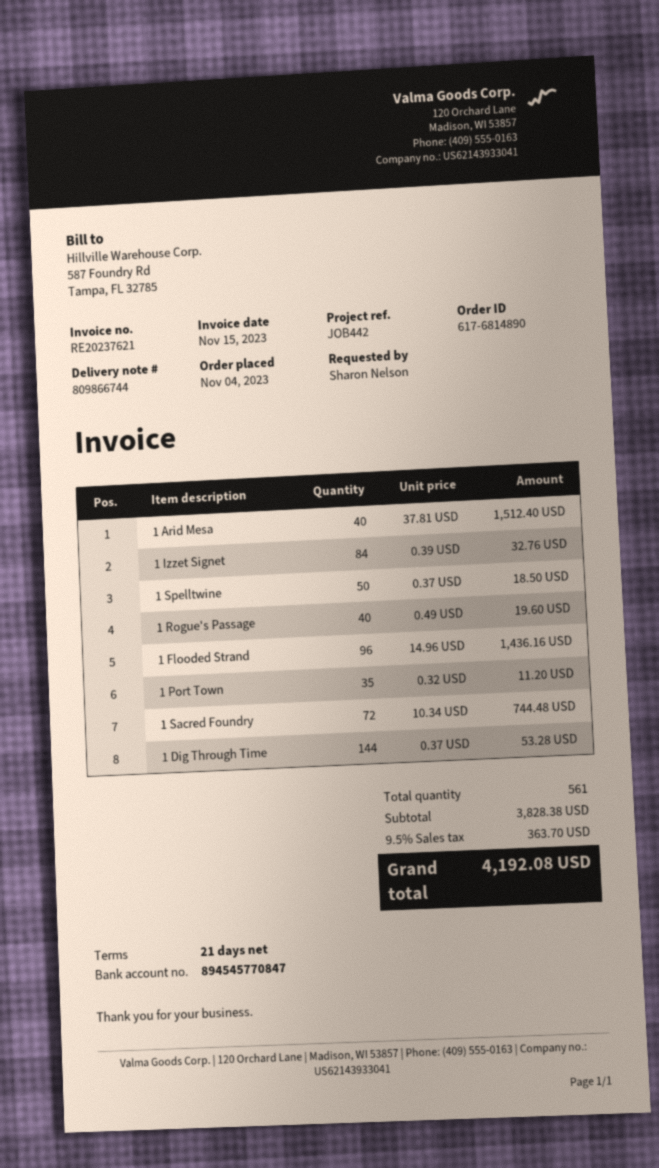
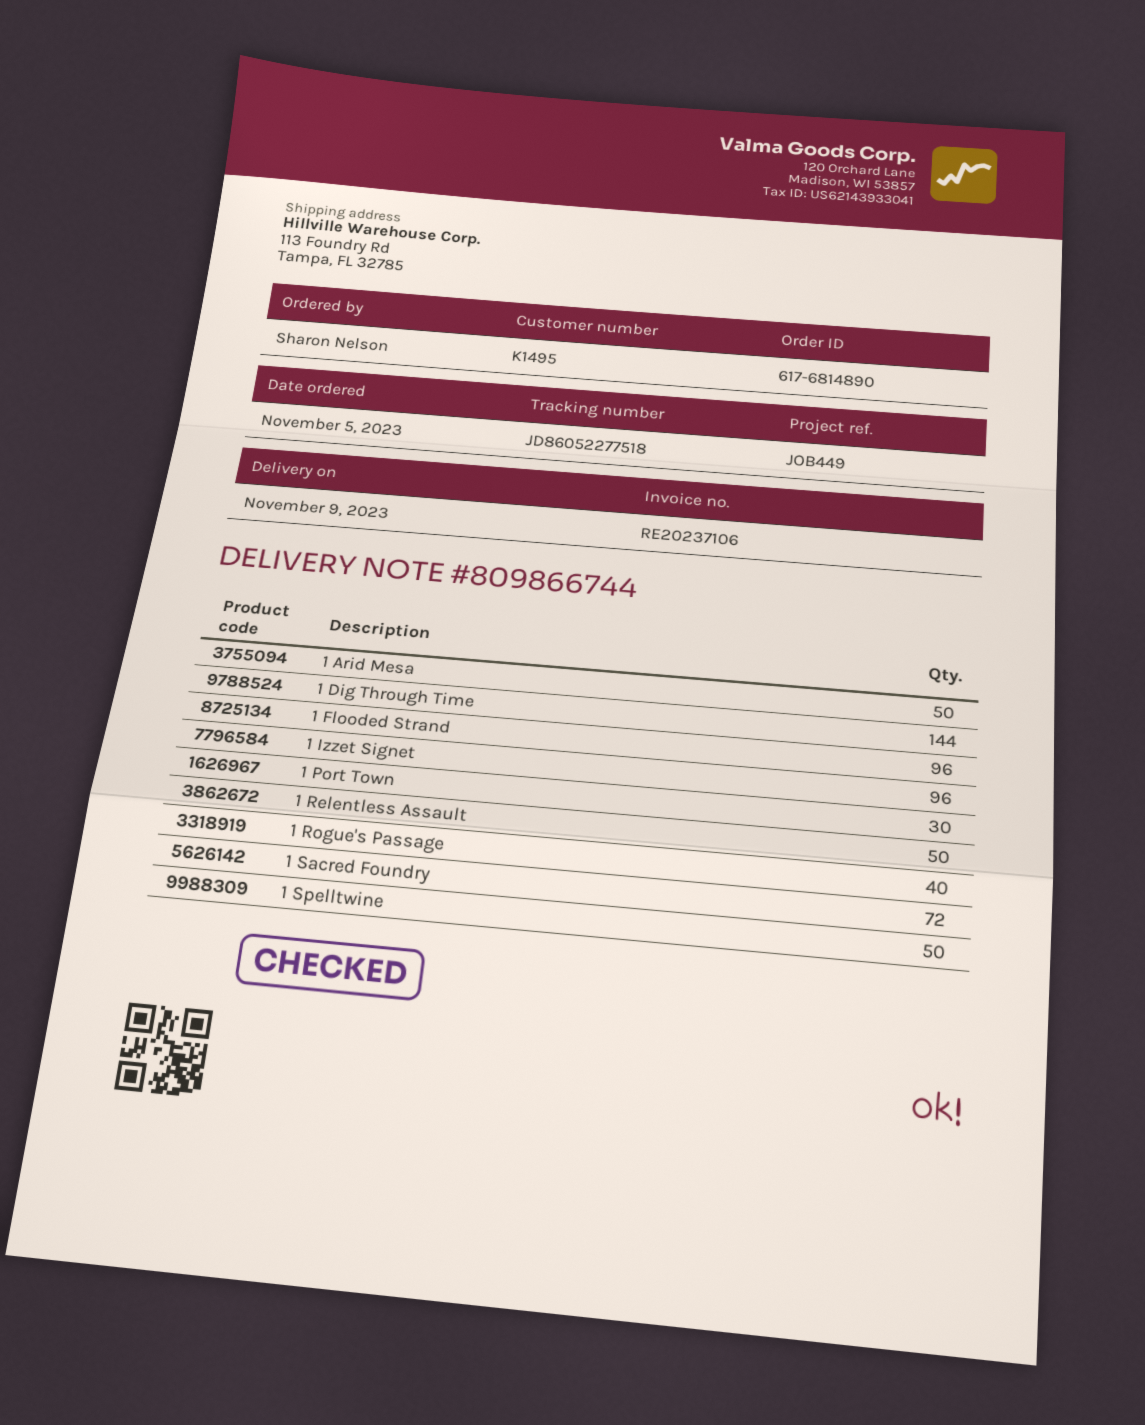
order date: 2023-11-04 -> 2023-11-05
invoice number: RE20237621 -> RE20237106
reference: JOB442 -> JOB449
1 Arid Mesa: 40 -> 50
1 Izzet Signet: 84 -> 96
1 Port Town: 35 -> 30
1 Relentless Assault: none -> 50

